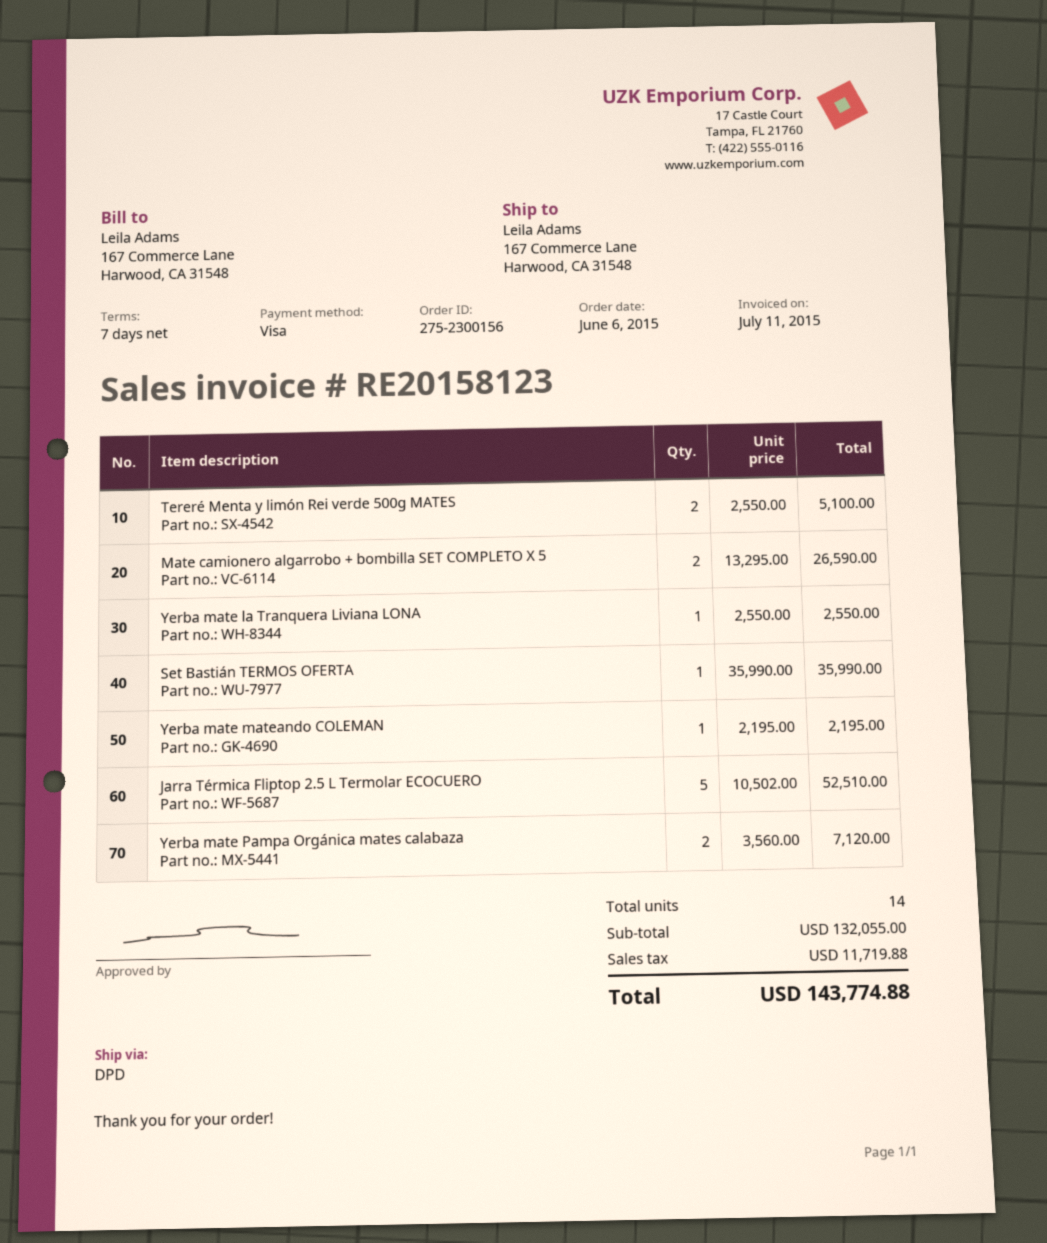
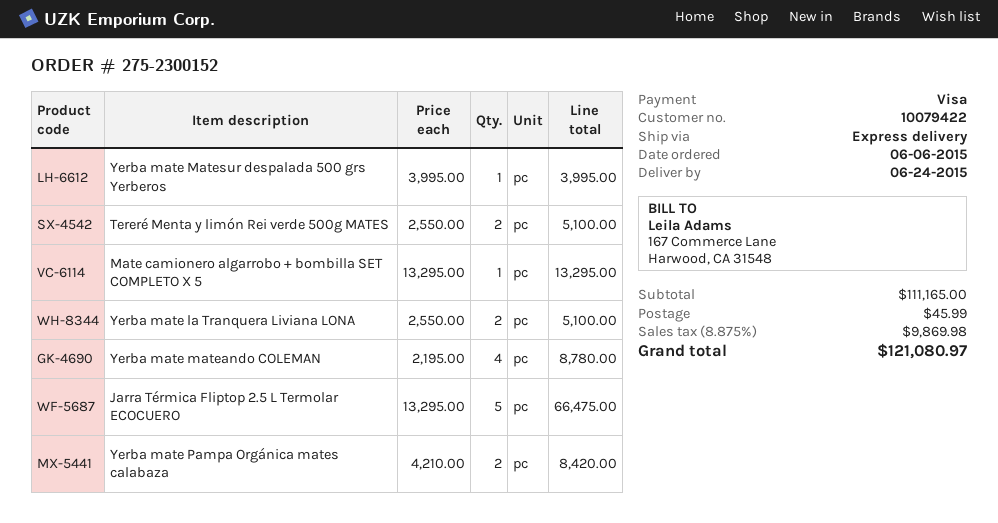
order number: 275-2300156 -> 275-2300152
shipping method: DPD -> express
Mate camionero algarrobo + bombilla SET COMPLETO X 5: 2 x 13295.00 = 26590.00 -> 1 x 13295.00 = 13295.00
Yerba mate la Tranquera Liviana LONA: 1 x 2550.00 = 2550.00 -> 2 x 2550.00 = 5100.00
Set Bastián TERMOS OFERTA: 1 x 35990.00 = 35990.00 -> none
Yerba mate mateando COLEMAN: 1 x 2195.00 = 2195.00 -> 4 x 2195.00 = 8780.00
Jarra Térmica Fliptop 2.5 L Termolar ECOCUERO: 5 x 10502.00 = 52510.00 -> 5 x 13295.00 = 66475.00
Yerba mate Pampa Orgánica mates calabaza: 2 x 3560.00 = 7120.00 -> 2 x 4210.00 = 8420.00
Yerba mate Matesur despalada 500 grs Yerberos: none -> 1 x 3995.00 = 3995.00
subtotal: 132055.00 -> 111165.00
shipping: none -> 45.99
tax: 11719.88 -> 9869.98
total: 143774.88 -> 121080.97

